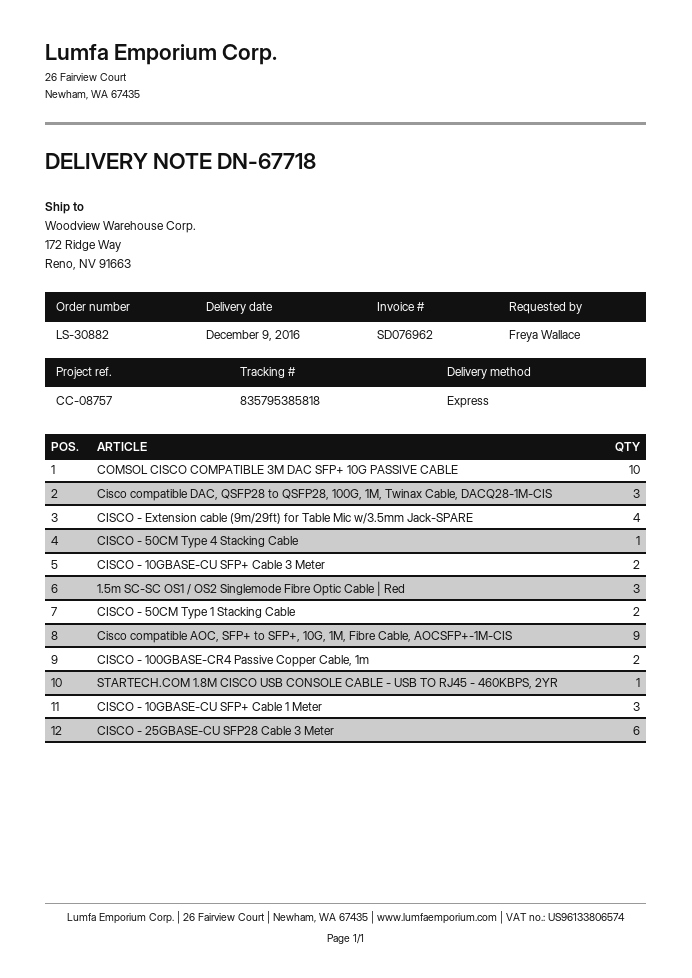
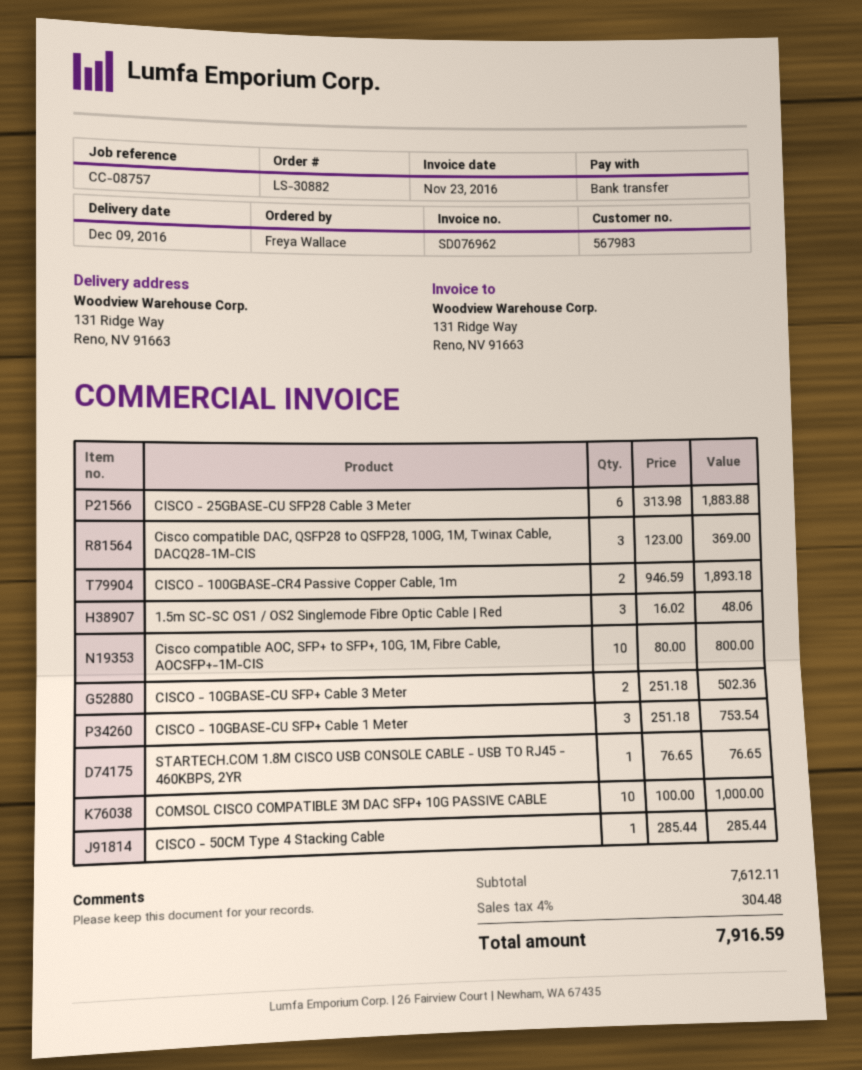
ship to: 172 Ridge Way, Reno, NV 91663 -> 131 Ridge Way, Reno, NV 91663
CISCO - Extension cable (9m/29ft) for Table Mic w/3.5mm Jack-SPARE: 4 -> none
CISCO - 50CM Type 1 Stacking Cable: 2 -> none
Cisco compatible AOC, SFP+ to SFP+, 10G, 1M, Fibre Cable, AOCSFP+-1M-CIS: 9 -> 10

